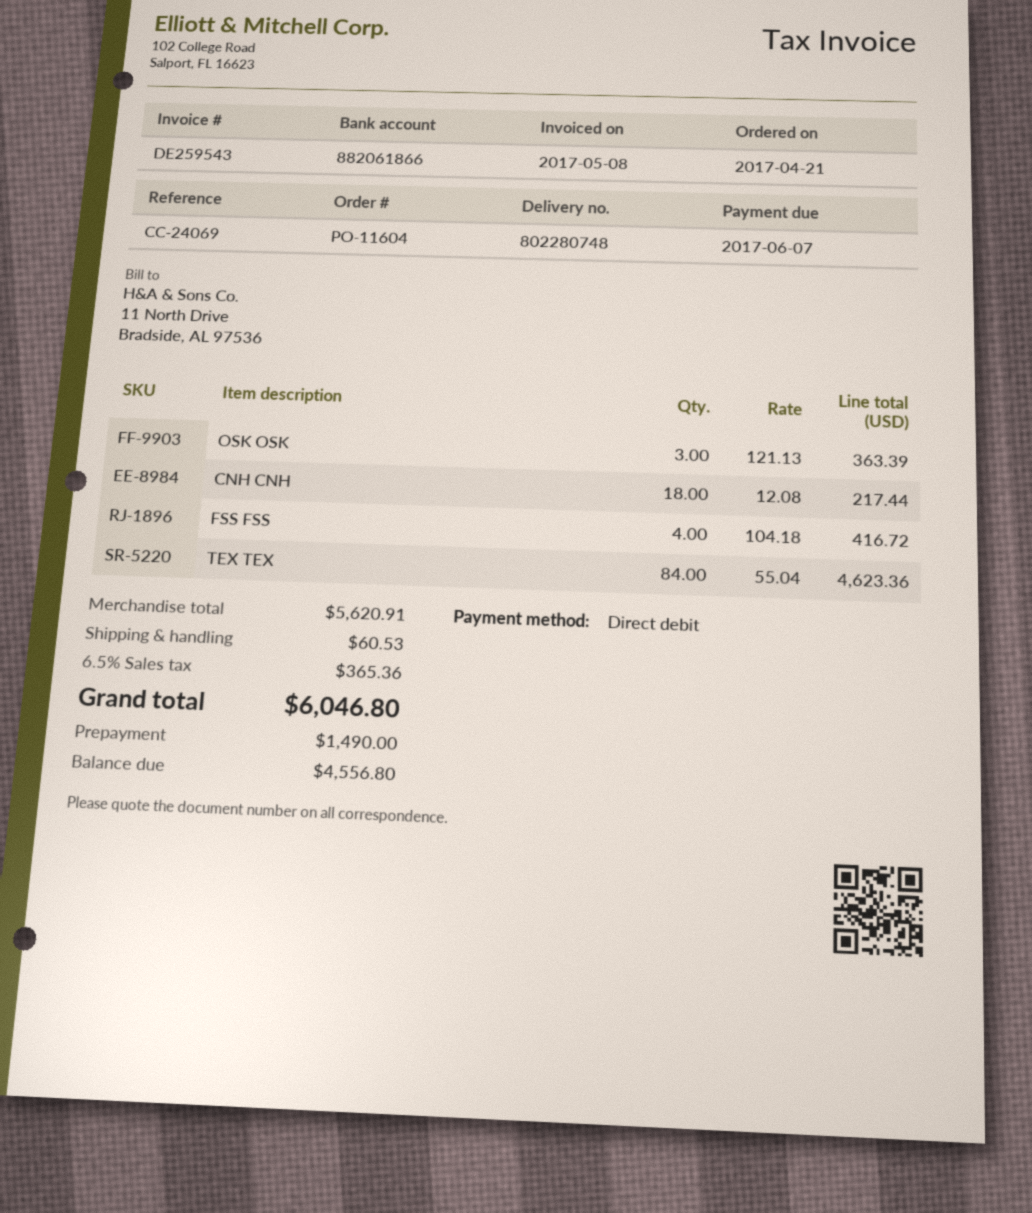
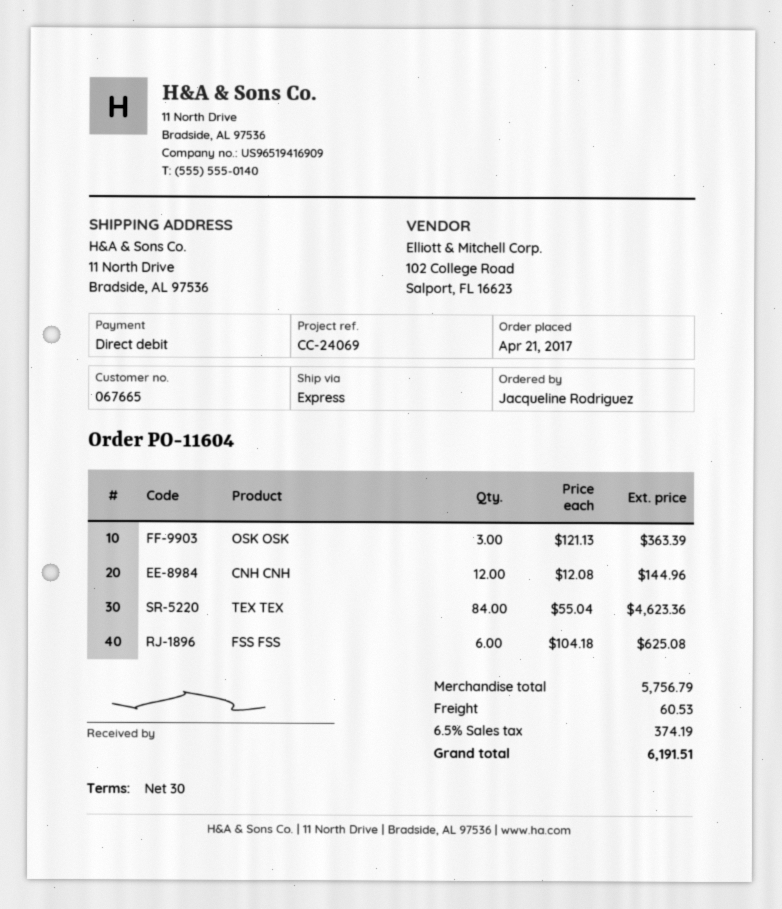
CNH CNH: 18 x 12.08 = 217.44 -> 12 x 12.08 = 144.96
FSS FSS: 4 x 104.18 = 416.72 -> 6 x 104.18 = 625.08
subtotal: 5620.91 -> 5756.79
tax: 6.5% = 365.36 -> 6.5% = 374.19
total: 6046.80 -> 6191.51

